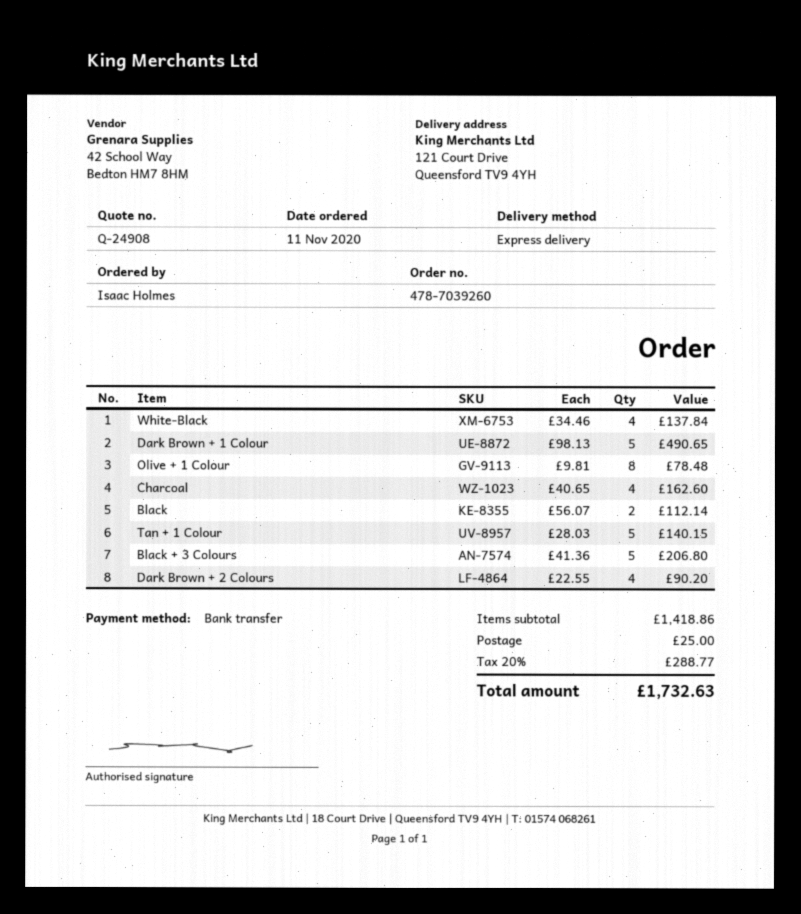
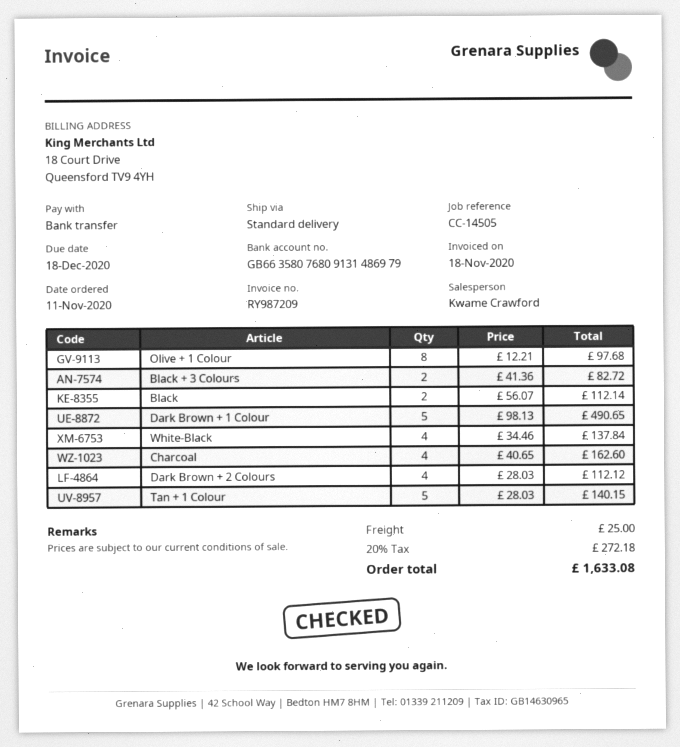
shipping method: express -> standard
Olive + 1 Colour: 8 x 9.81 = 78.48 -> 8 x 12.21 = 97.68
Black + 3 Colours: 5 x 41.36 = 206.80 -> 2 x 41.36 = 82.72
Dark Brown + 2 Colours: 4 x 22.55 = 90.20 -> 4 x 28.03 = 112.12
tax: 20% = 288.77 -> 20% = 272.18
total: 1732.63 -> 1633.08

